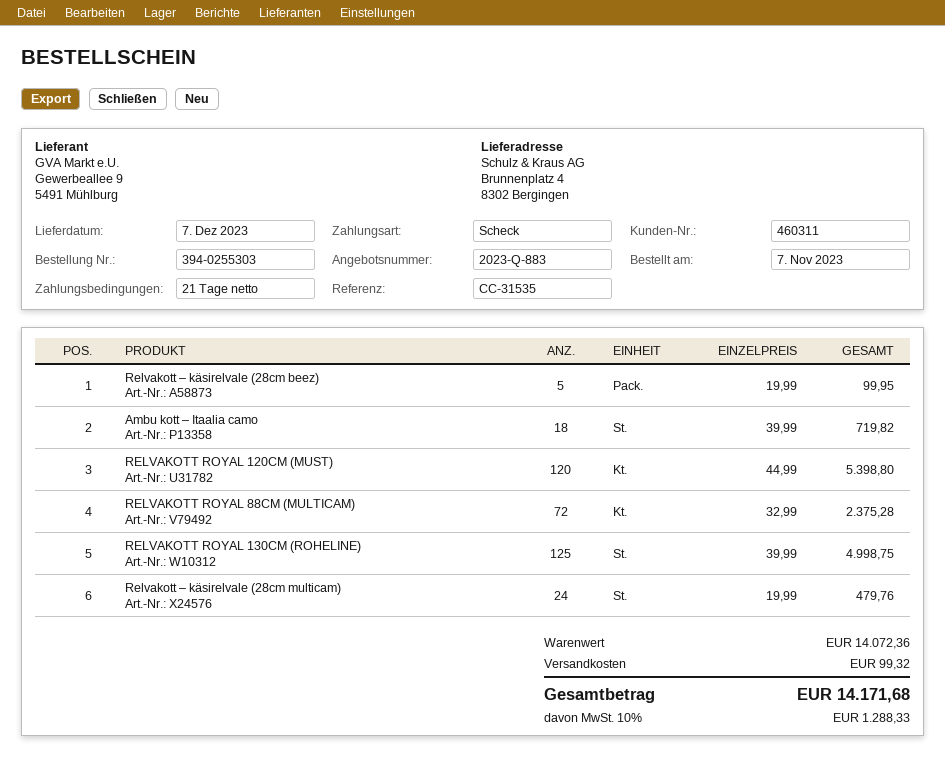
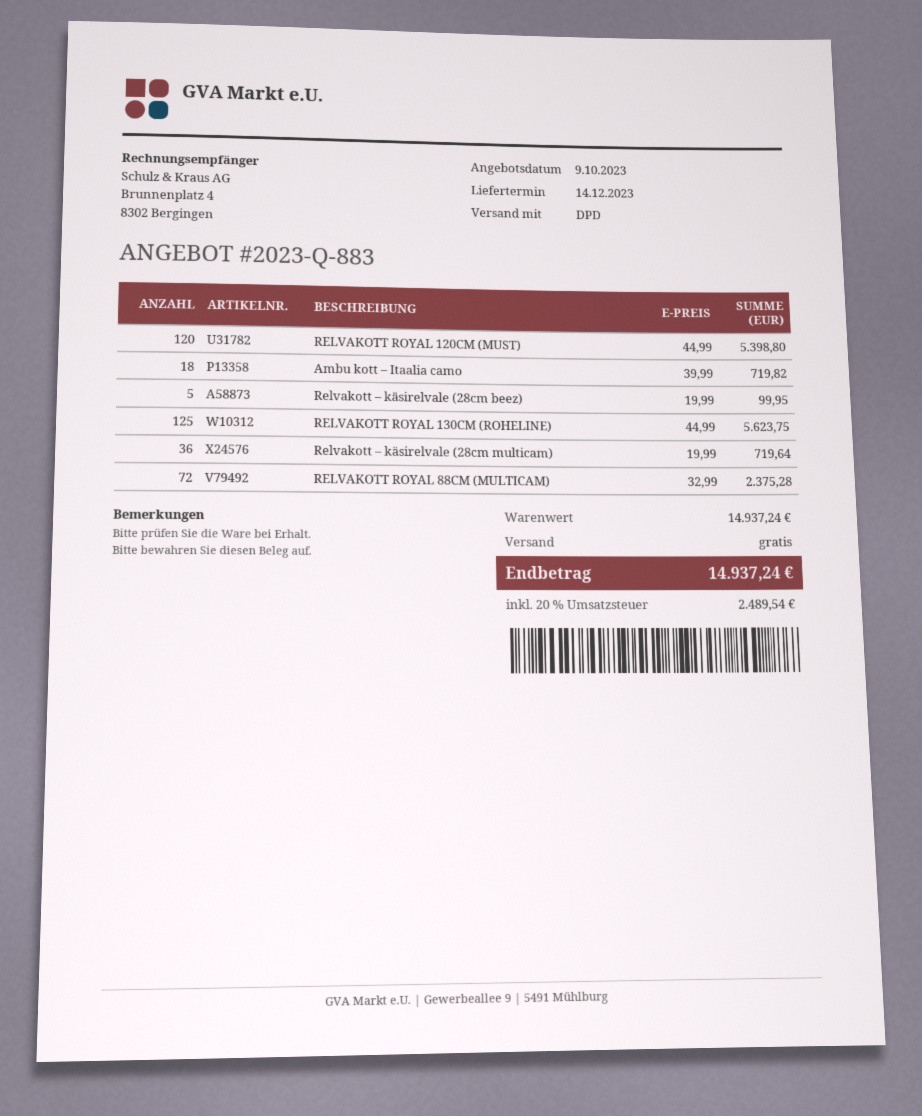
delivery date: 2023-12-07 -> 2023-12-14
RELVAKOTT ROYAL 130CM (ROHELINE): 125 x 39.99 = 4998.75 -> 125 x 44.99 = 5623.75
Relvakott – käsirelvale (28cm multicam): 24 x 19.99 = 479.76 -> 36 x 19.99 = 719.64
subtotal: 14072.36 -> 14937.24
shipping: 99.32 -> 0.00
tax: 10% = 1288.33 -> 20% = 2489.54
total: 14171.68 -> 14937.24

